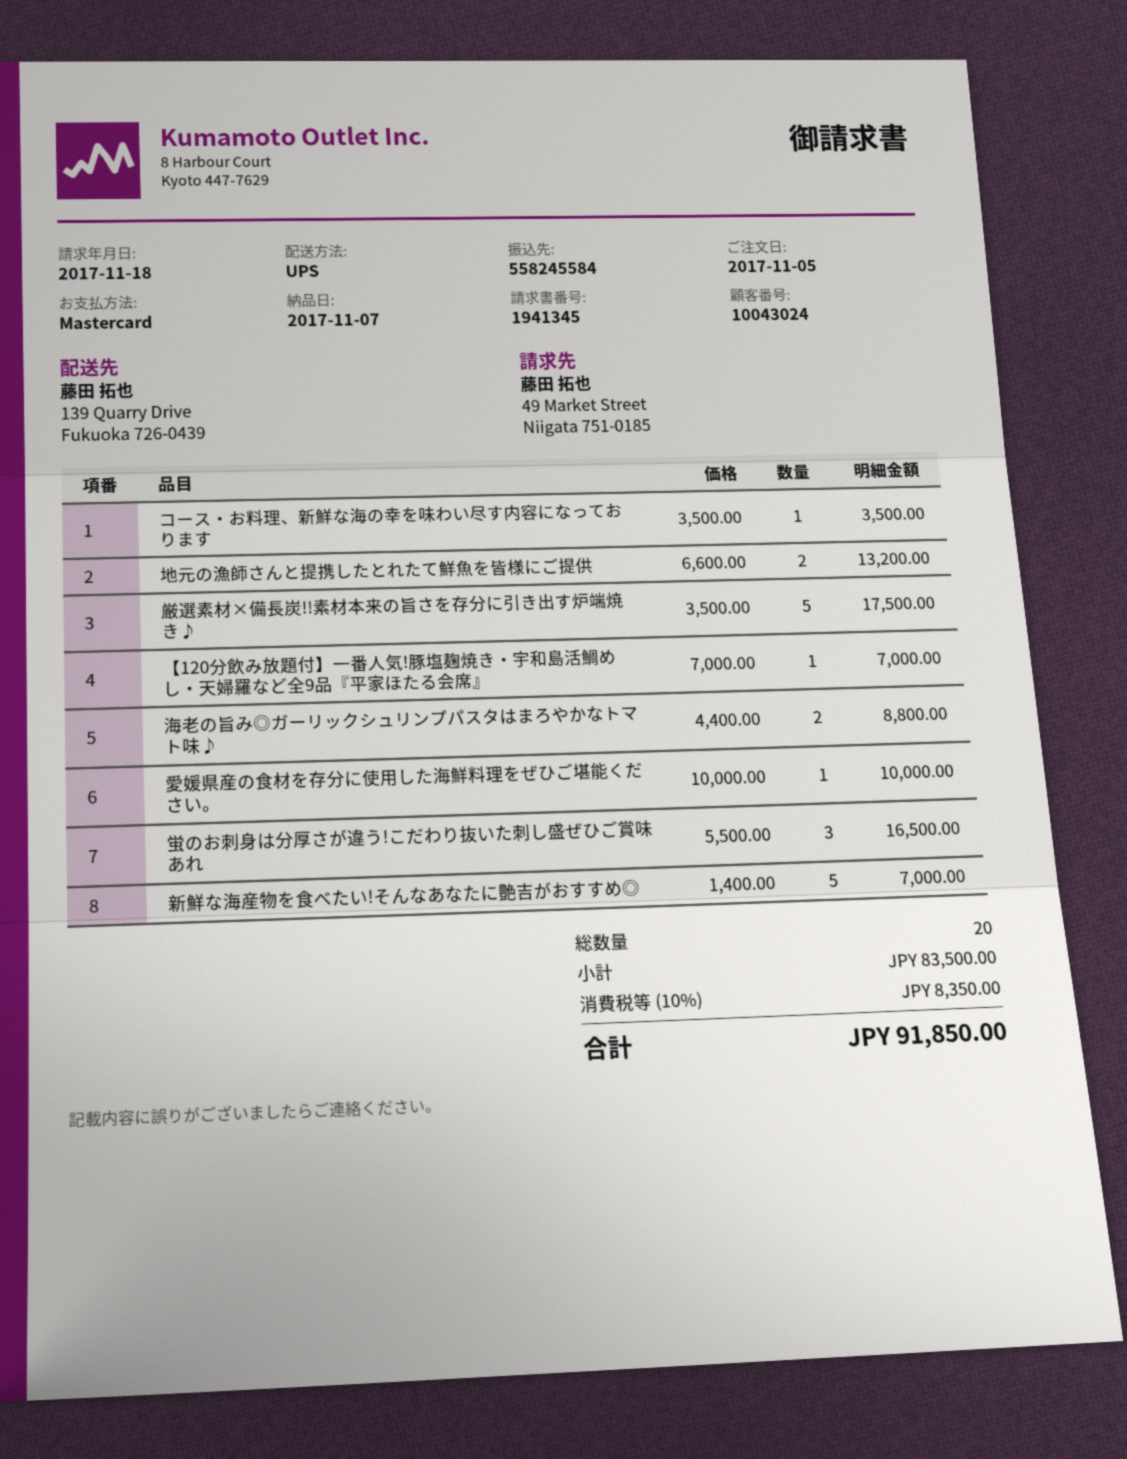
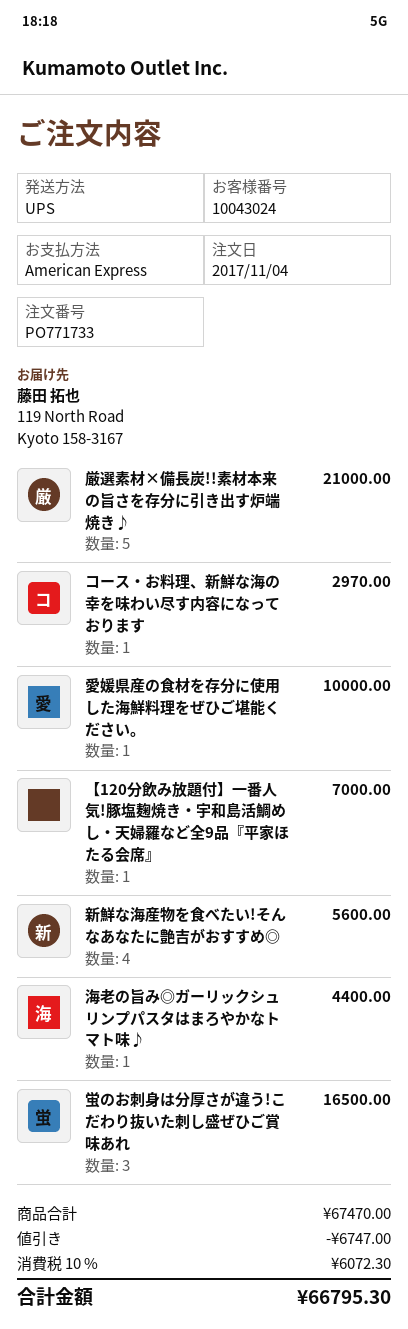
order date: 2017-11-05 -> 2017-11-04
payment method: Mastercard -> American Express
ship to: 139 Quarry Drive, Fukuoka 726-0439 -> 119 North Road, Kyoto 158-3167
コース・お料理、新鮮な海の幸を味わい尽す内容になっております: 1 for 3500.00 -> 1 for 2970.00
地元の漁師さんと提携したとれたて鮮魚を皆様にご提供: 2 for 13200.00 -> none
厳選素材×備長炭!!素材本来の旨さを存分に引き出す炉端焼き♪: 5 for 17500.00 -> 5 for 21000.00
海老の旨み◎ガーリックシュリンプパスタはまろやかなトマト味♪: 2 for 8800.00 -> 1 for 4400.00
新鮮な海産物を食べたい!そんなあなたに艶吉がおすすめ◎: 5 for 7000.00 -> 4 for 5600.00
subtotal: 83500.00 -> 67470.00
discount: none -> 6747.00
tax: 10% = 8350.00 -> 10% = 6072.30
total: 91850.00 -> 66795.30

